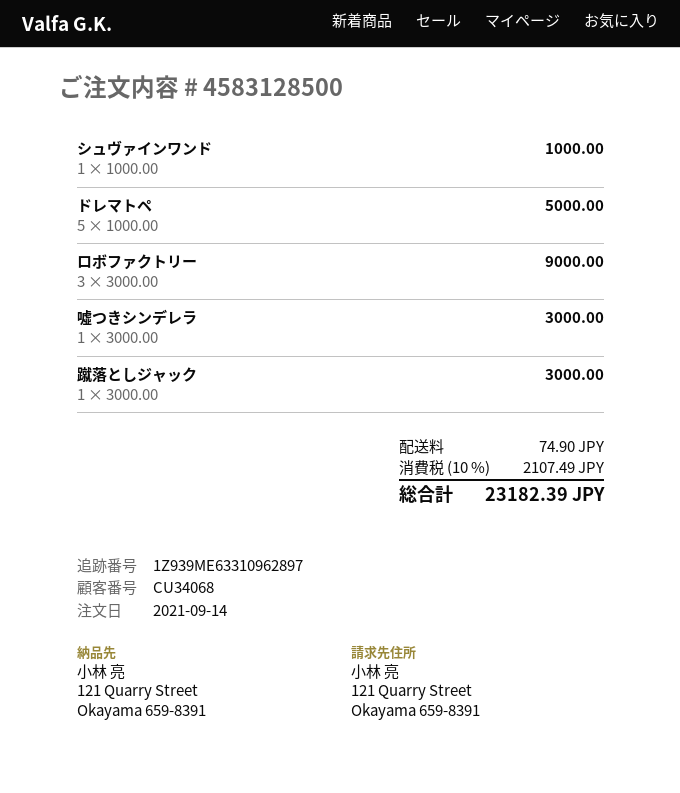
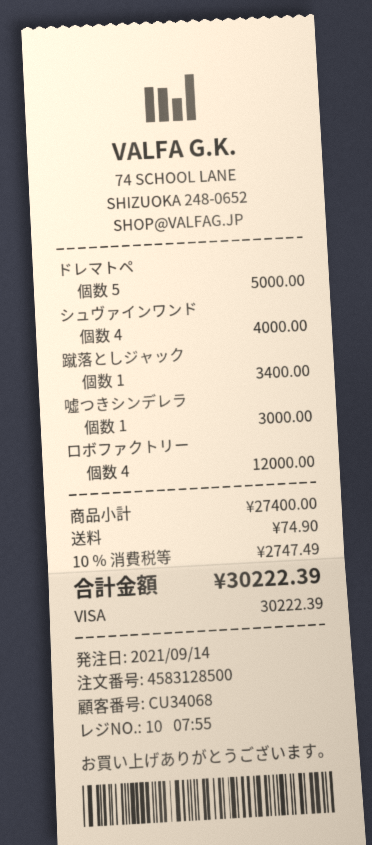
シュヴァインワンド: 1 for 1000.00 -> 4 for 4000.00
ロボファクトリー: 3 for 9000.00 -> 4 for 12000.00
蹴落としジャック: 1 for 3000.00 -> 1 for 3400.00
tax: 10% = 2107.49 -> 10% = 2747.49
total: 23182.39 -> 30222.39

